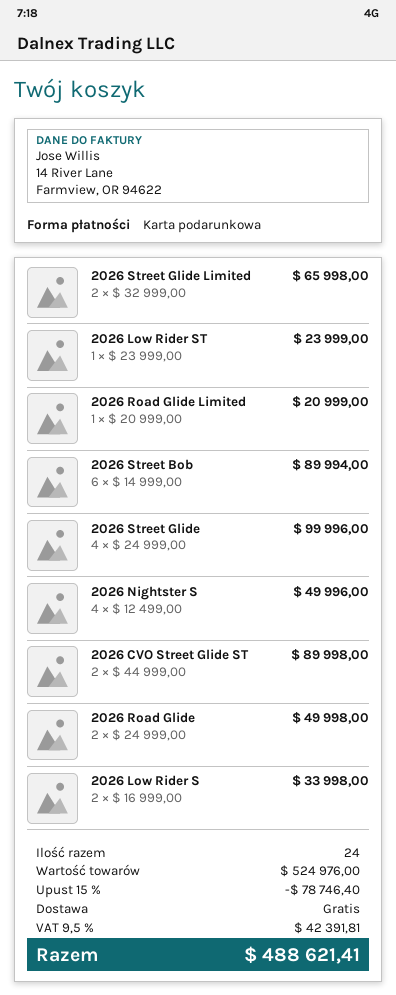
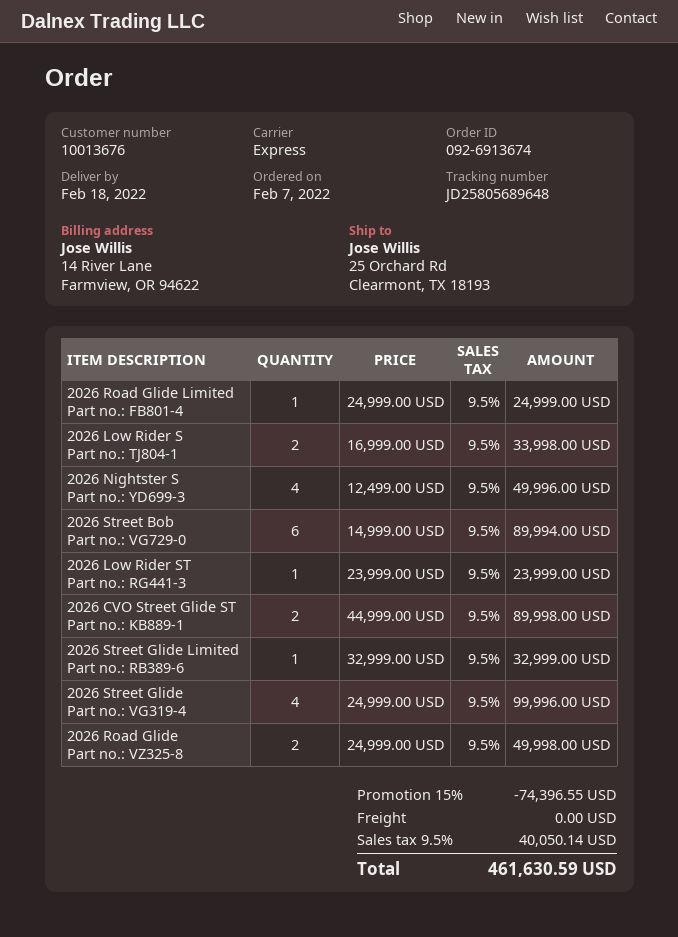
2026 Street Glide Limited: 2 x 32999.00 = 65998.00 -> 1 x 32999.00 = 32999.00
2026 Road Glide Limited: 1 x 20999.00 = 20999.00 -> 1 x 24999.00 = 24999.00
discount: 15% = 78746.40 -> 15% = 74396.55
tax: 9.5% = 42391.81 -> 9.5% = 40050.14
total: 488621.41 -> 461630.59

